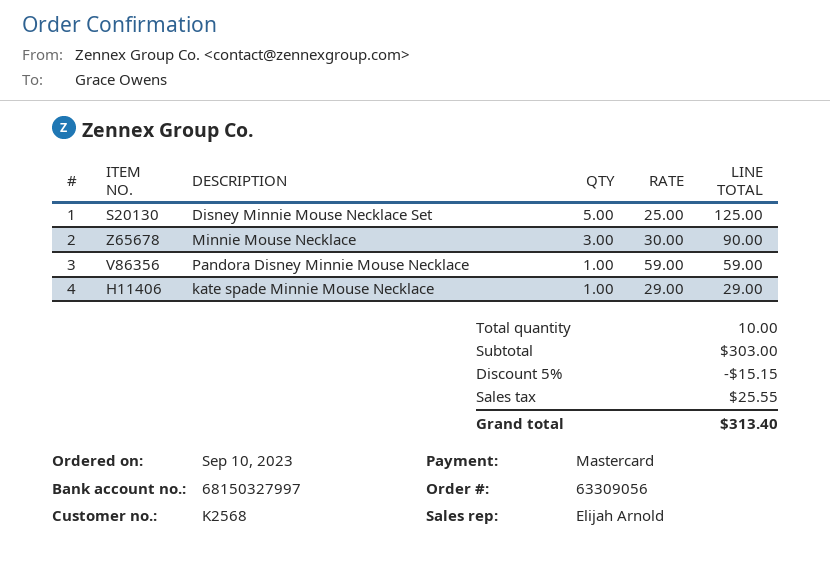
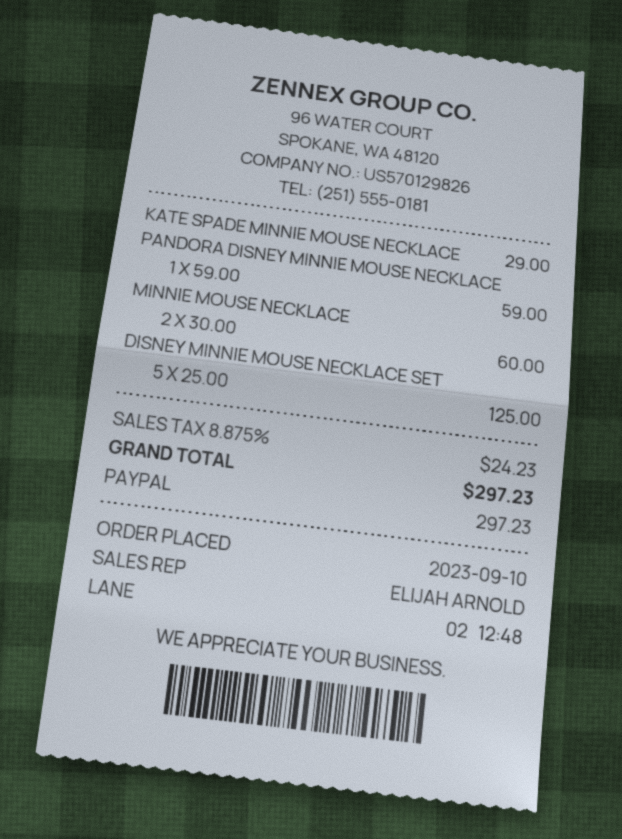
payment method: Mastercard -> PayPal
Minnie Mouse Necklace: 3 x 30.00 = 90.00 -> 2 x 30.00 = 60.00
discount: 5% = 15.15 -> none
tax: 25.55 -> 24.23
total: 313.40 -> 297.23

